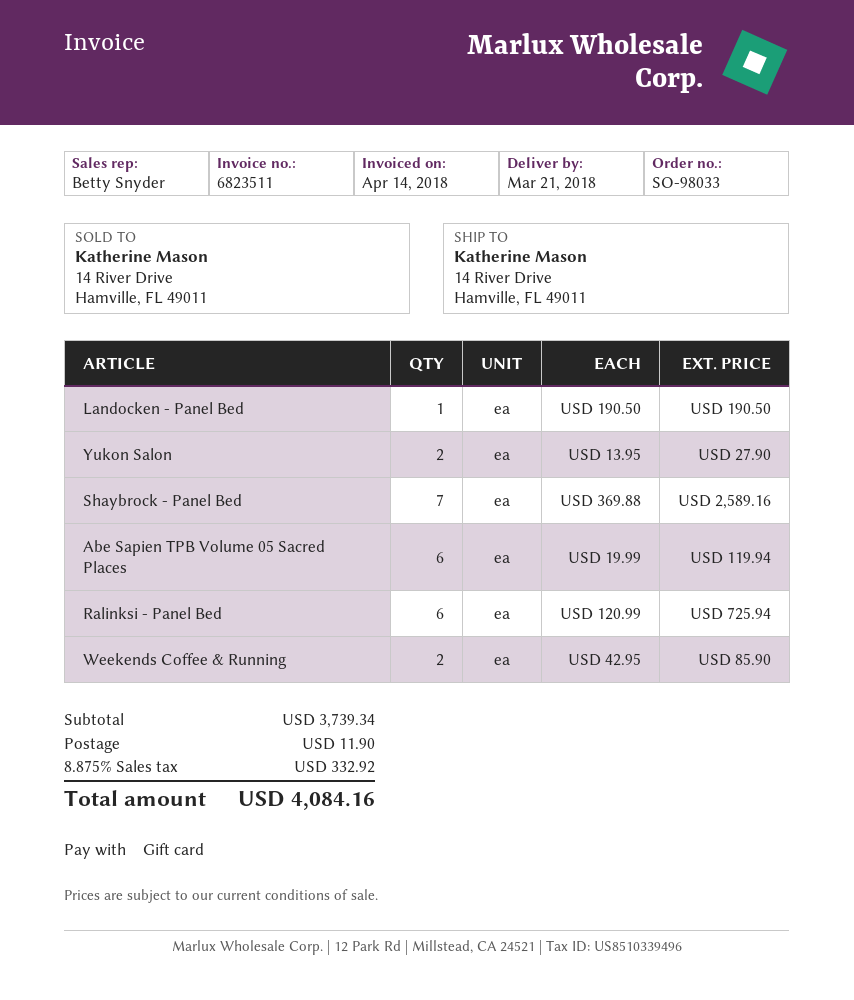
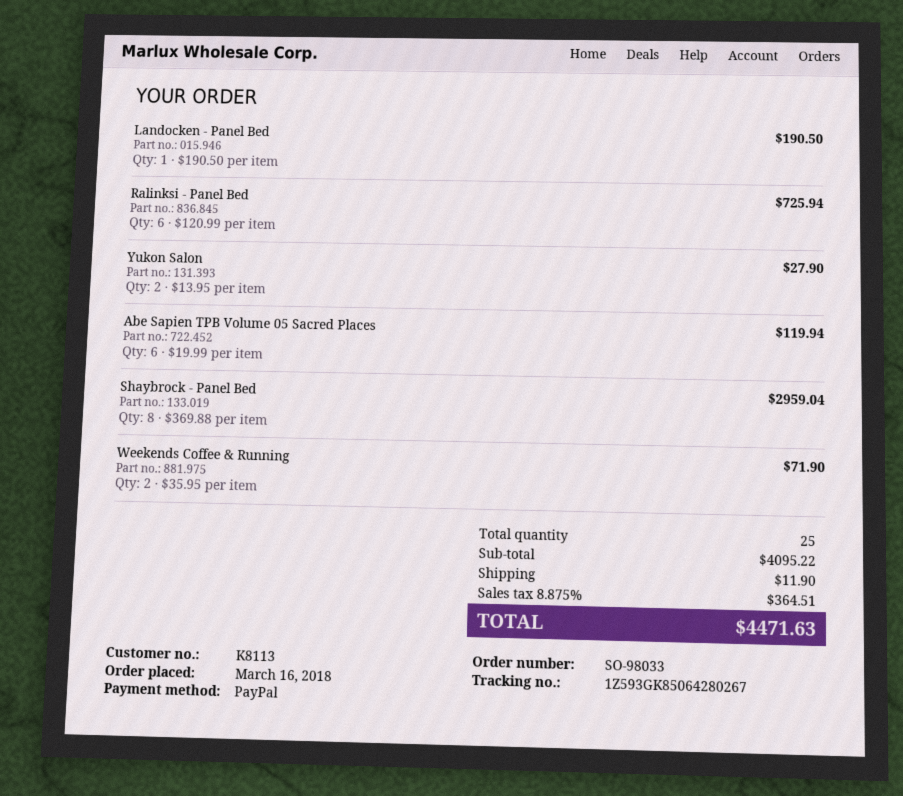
payment method: gift card -> PayPal
Shaybrock - Panel Bed: 7 x 369.88 = 2589.16 -> 8 x 369.88 = 2959.04
Weekends Coffee & Running: 2 x 42.95 = 85.90 -> 2 x 35.95 = 71.90
subtotal: 3739.34 -> 4095.22
tax: 8.875% = 332.92 -> 8.875% = 364.51
total: 4084.16 -> 4471.63

